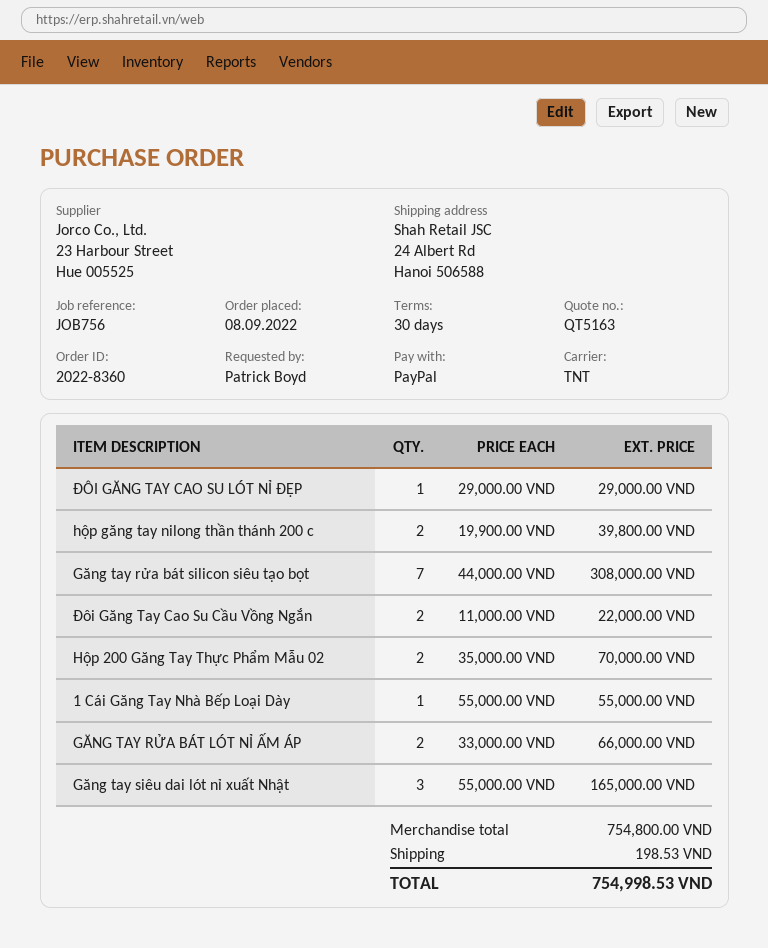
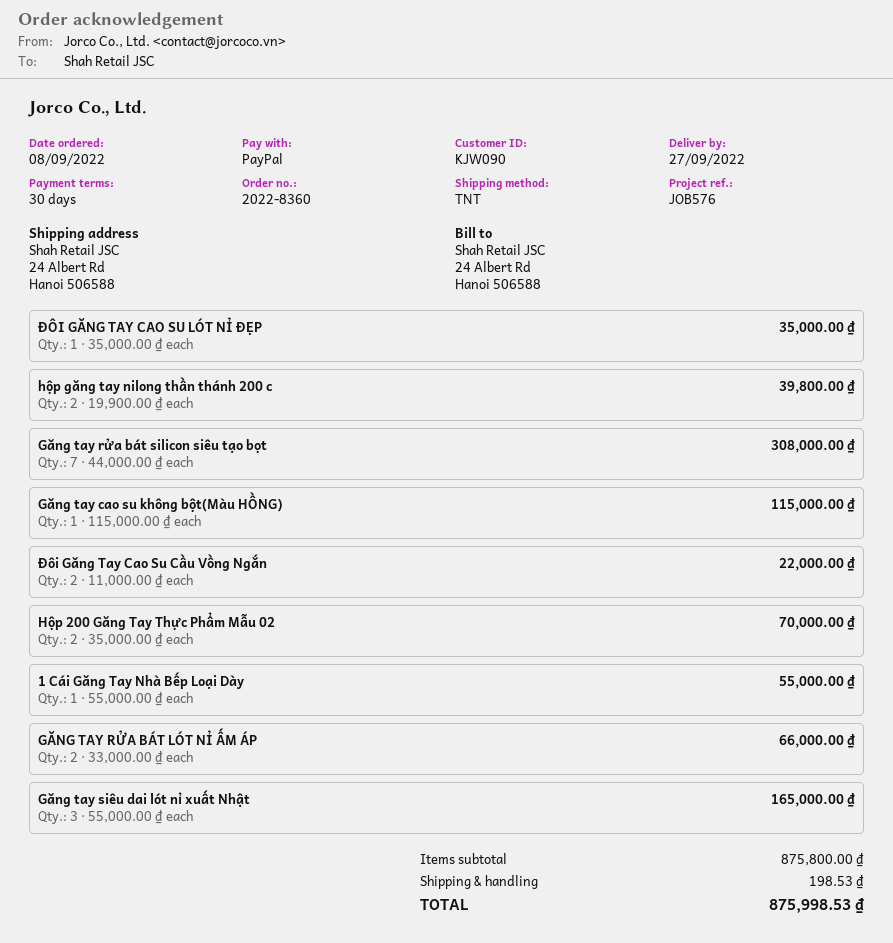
reference: JOB756 -> JOB576
ĐÔI GĂNG TAY CAO SU LÓT NỈ ĐẸP: 1 x 29000.00 = 29000.00 -> 1 x 35000.00 = 35000.00
Găng tay cao su không bột(Màu HỒNG): none -> 1 x 115000.00 = 115000.00
subtotal: 754800.00 -> 875800.00
total: 754998.53 -> 875998.53

